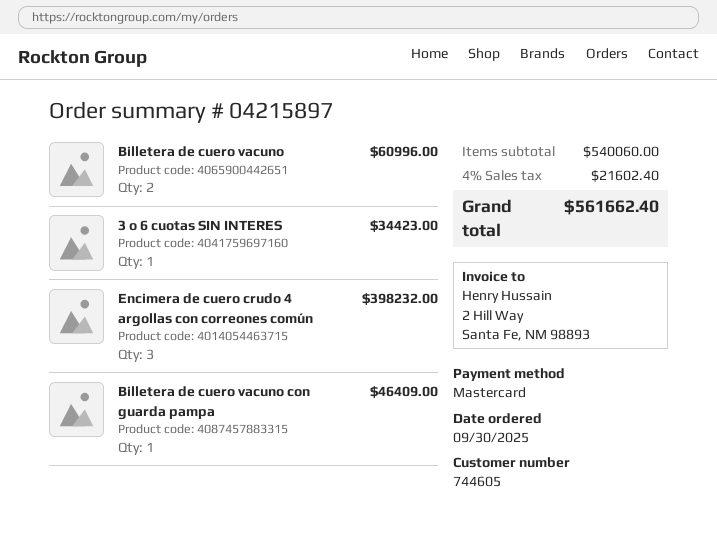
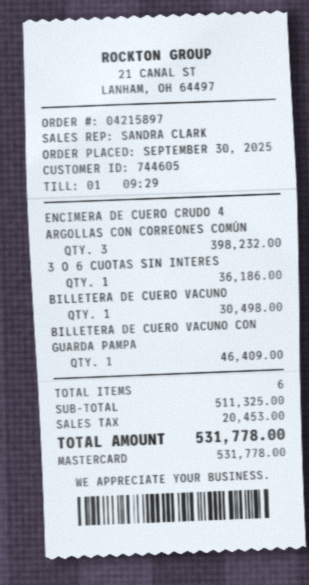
Billetera de cuero vacuno: 2 for 60996.00 -> 1 for 30498.00
3 o 6 cuotas SIN INTERES: 1 for 34423.00 -> 1 for 36186.00
subtotal: 540060.00 -> 511325.00
tax: 21602.40 -> 20453.00
total: 561662.40 -> 531778.00

